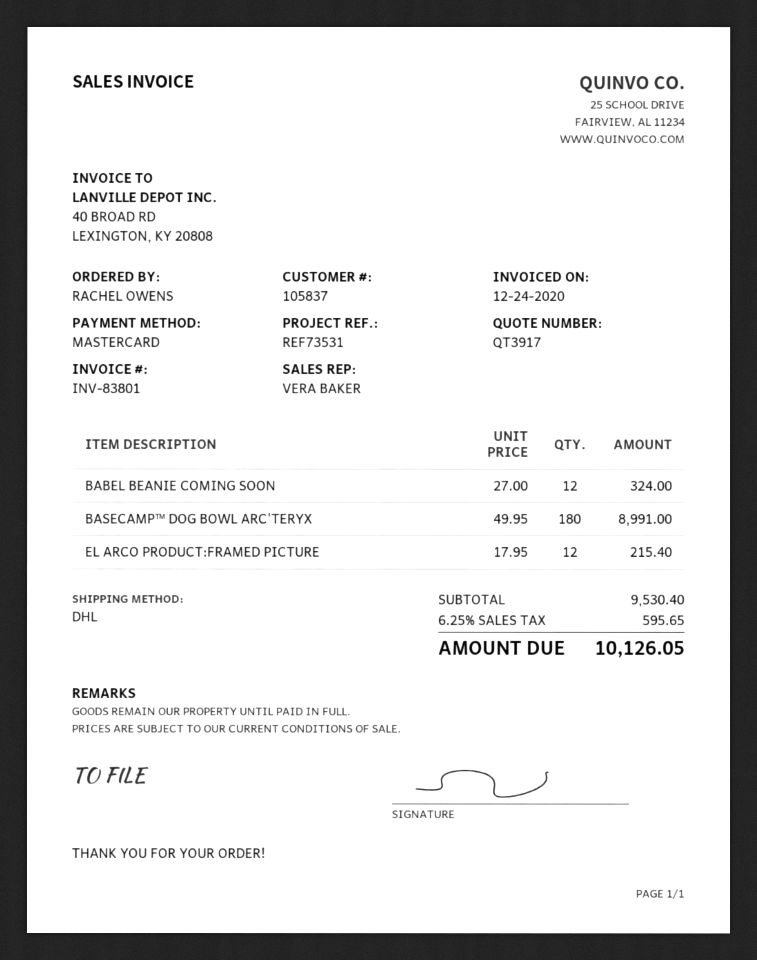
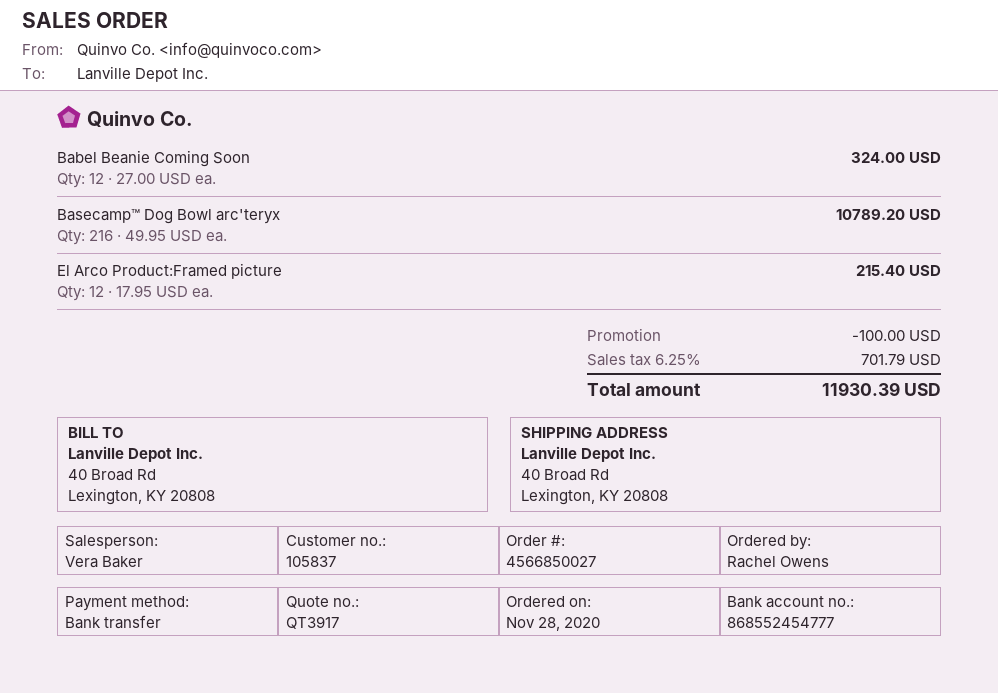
payment method: Mastercard -> bank transfer
BASECAMP™ DOG BOWL ARC'TERYX: 180 x 49.95 = 8991.00 -> 216 x 49.95 = 10789.20
discount: none -> 100.00
tax: 6.25% = 595.65 -> 6.25% = 701.79
total: 10126.05 -> 11930.39

